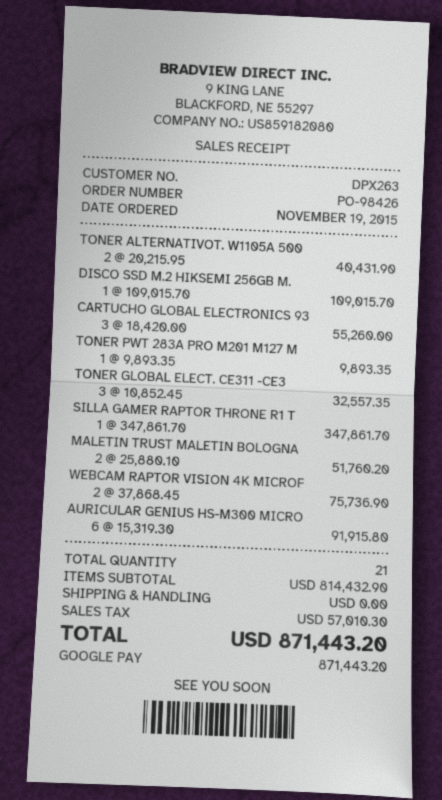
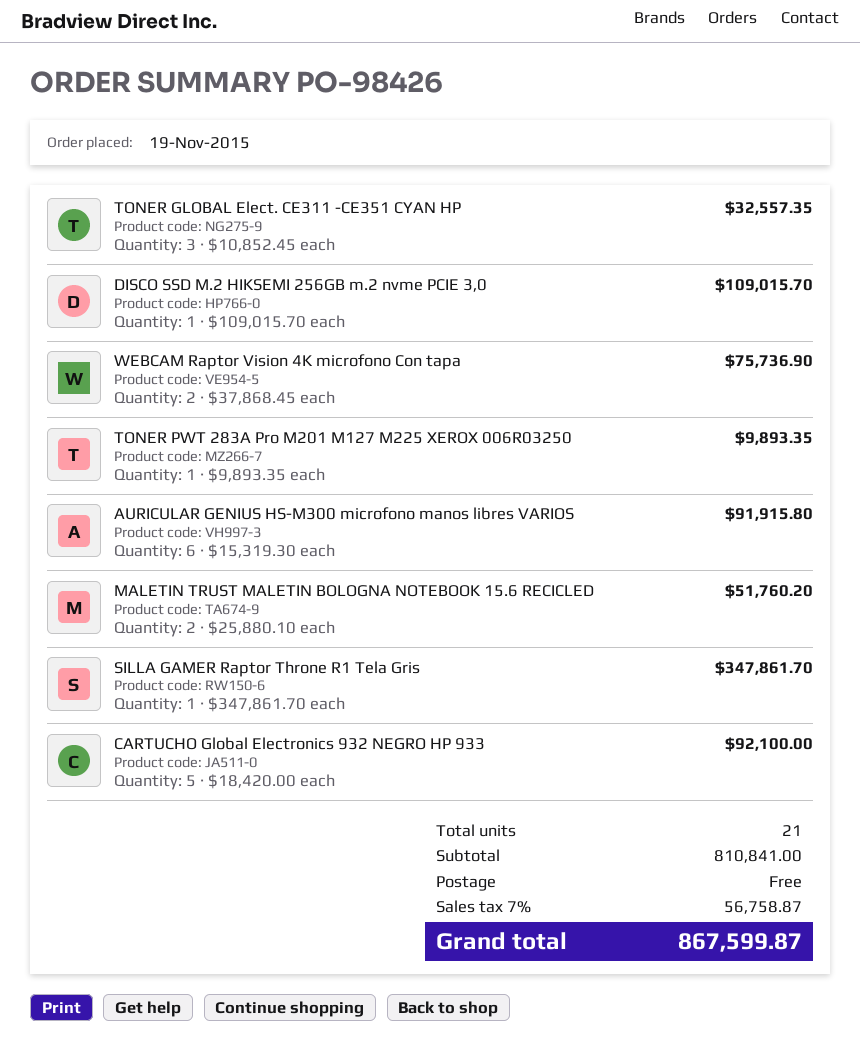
TONER ALTERNATIVOT. W1105A 500: 2 x 20215.95 = 40431.90 -> none
CARTUCHO GLOBAL ELECTRONICS 93: 3 x 18420.00 = 55260.00 -> 5 x 18420.00 = 92100.00
subtotal: 814432.90 -> 810841.00
tax: 57010.30 -> 56758.87
total: 871443.20 -> 867599.87

